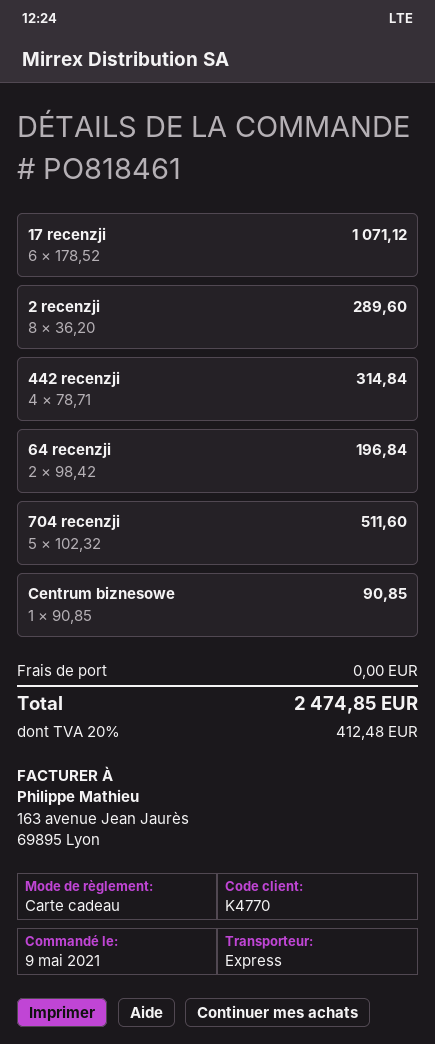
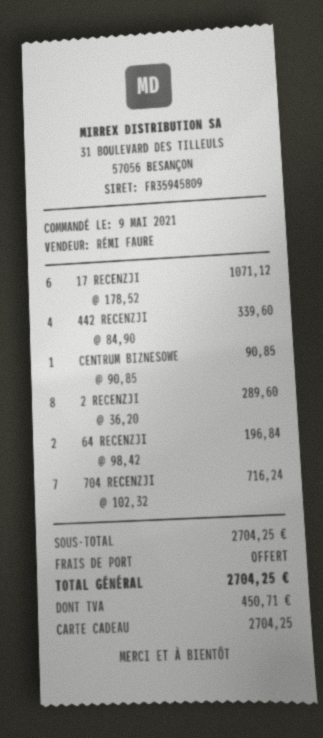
442 recenzji: 4 x 78.71 = 314.84 -> 4 x 84.90 = 339.60
704 recenzji: 5 x 102.32 = 511.60 -> 7 x 102.32 = 716.24
tax: 412.48 -> 450.71
total: 2474.85 -> 2704.25

